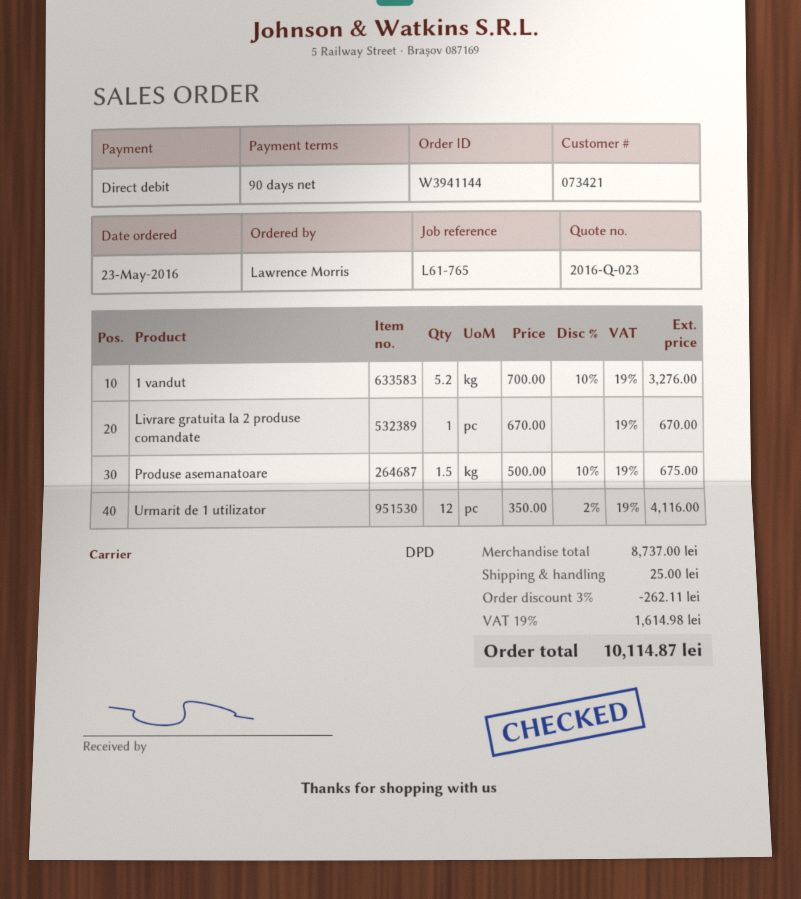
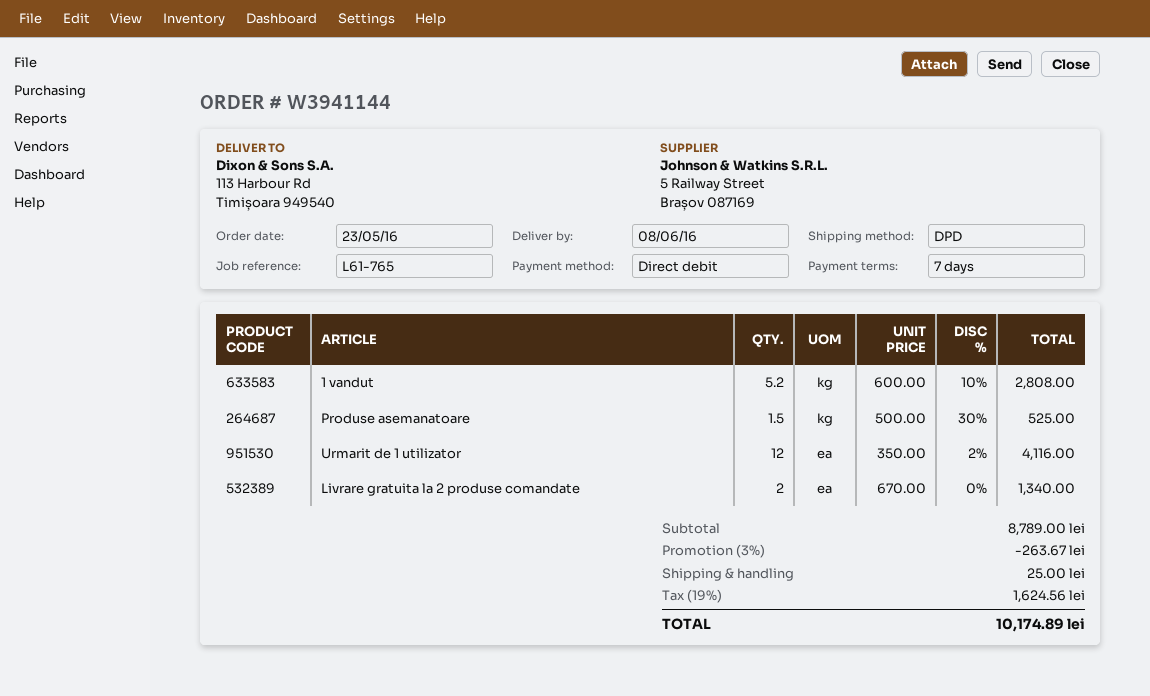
payment terms: 90 days -> 7 days
1 vandut: 5.2 x 700.00 - 10% = 3276.00 -> 5.2 x 600.00 - 10% = 2808.00
Livrare gratuita la 2 produse comandate: 1 x 670.00 = 670.00 -> 2 x 670.00 = 1340.00
Produse asemanatoare: 1.5 x 500.00 - 10% = 675.00 -> 1.5 x 500.00 - 30% = 525.00
subtotal: 8737.00 -> 8789.00
discount: 3% = 262.11 -> 3% = 263.67
tax: 19% = 1614.98 -> 19% = 1624.56
total: 10114.87 -> 10174.89

